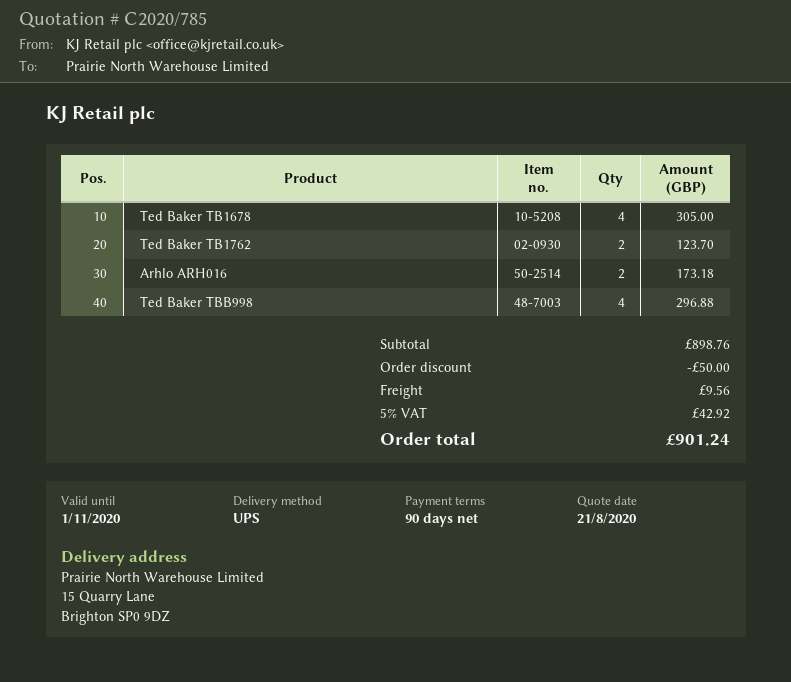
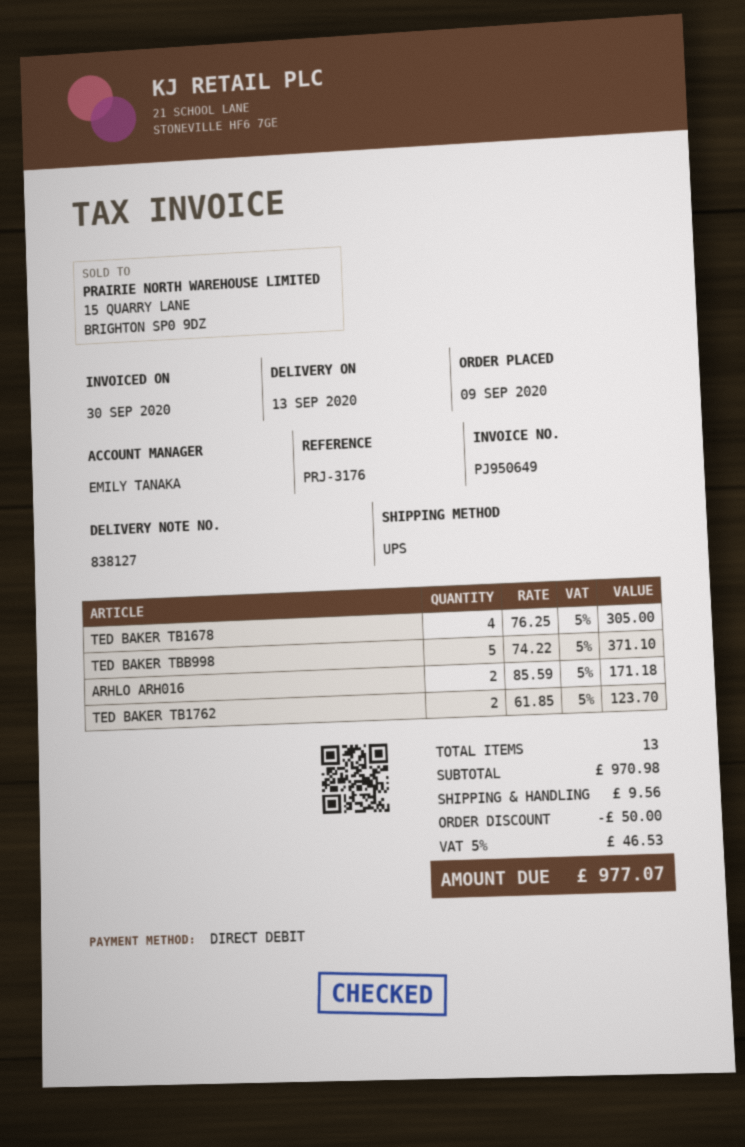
Arhlo ARH016: 2 for 173.18 -> 2 for 171.18
Ted Baker TBB998: 4 for 296.88 -> 5 for 371.10
subtotal: 898.76 -> 970.98
tax: 5% = 42.92 -> 5% = 46.53
total: 901.24 -> 977.07

